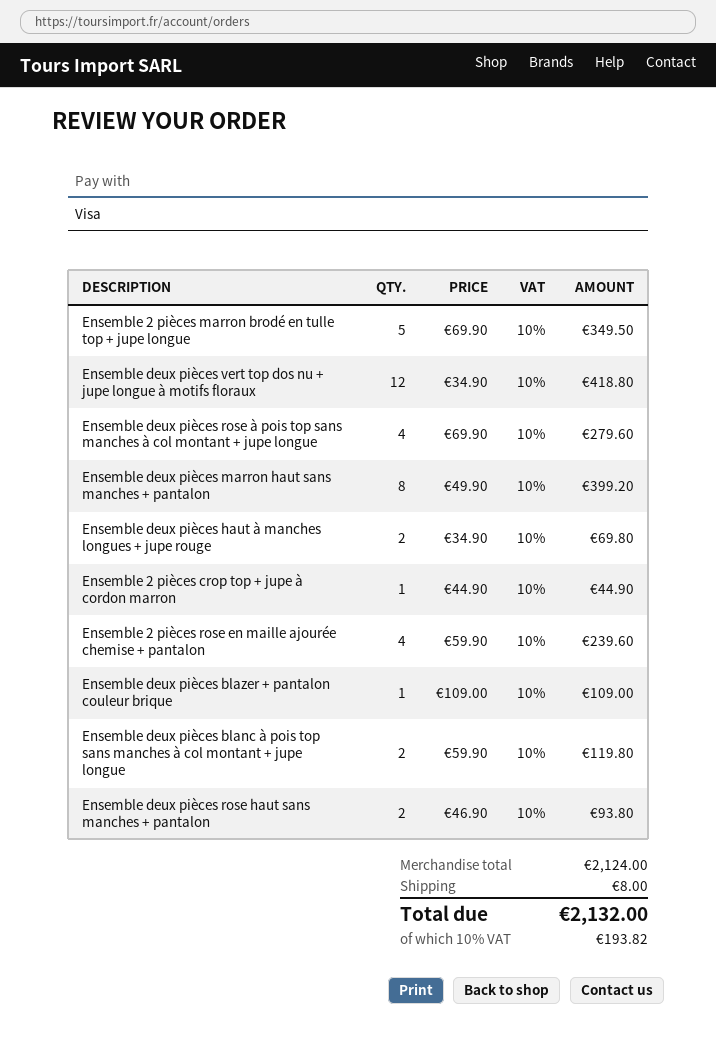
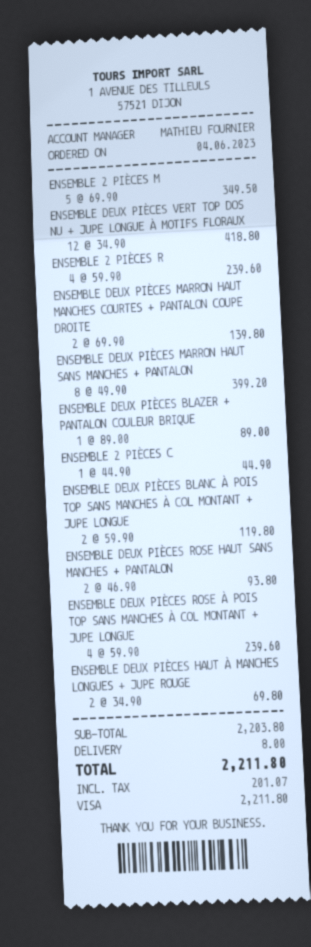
Ensemble deux pièces rose à pois top sans manches à col montant + jupe longue: 4 x 69.90 = 279.60 -> 4 x 59.90 = 239.60
Ensemble deux pièces blazer + pantalon couleur brique: 1 x 109.00 = 109.00 -> 1 x 89.00 = 89.00
ENSEMBLE DEUX PIÈCES MARRON HAUT MANCHES COURTES + PANTALON COUPE DROITE: none -> 2 x 69.90 = 139.80
subtotal: 2124.00 -> 2203.80
tax: 193.82 -> 201.07
total: 2132.00 -> 2211.80

